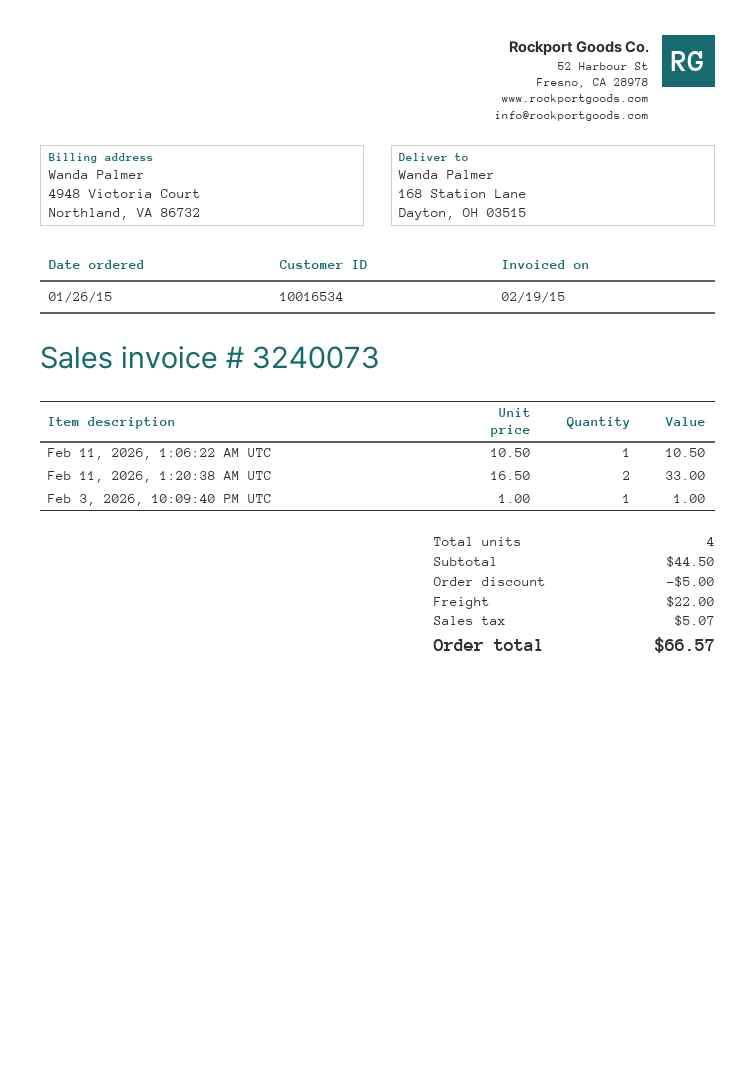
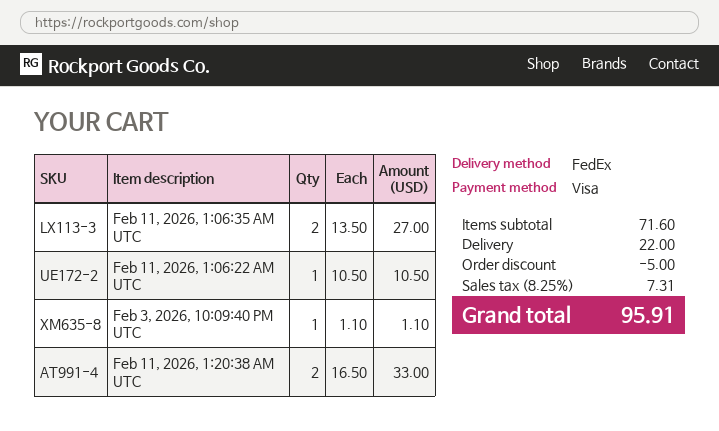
Feb 3, 2026, 10:09:40 PM UTC: 1 x 1.00 = 1.00 -> 1 x 1.10 = 1.10
Feb 11, 2026, 1:06:35 AM UTC: none -> 2 x 13.50 = 27.00
subtotal: 44.50 -> 71.60
tax: 5.07 -> 7.31
total: 66.57 -> 95.91

